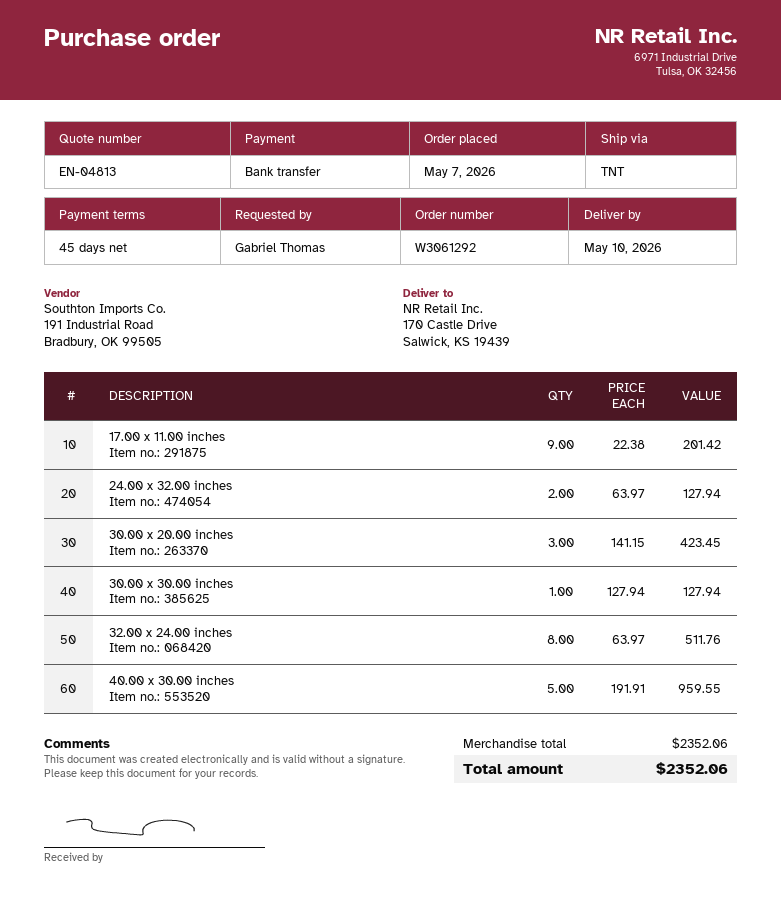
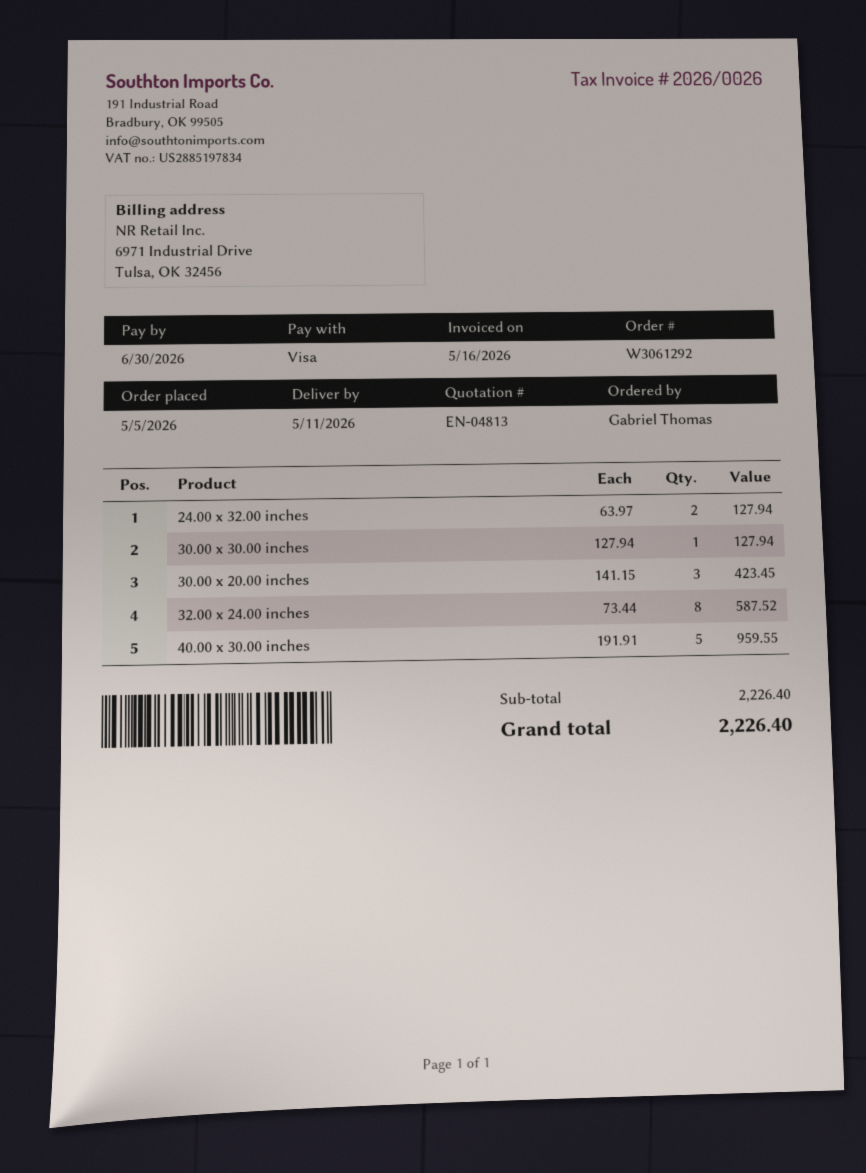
order date: 2026-05-07 -> 2026-05-05
delivery date: 2026-05-10 -> 2026-05-11
payment method: bank transfer -> Visa
17.00 x 11.00 inches: 9 x 22.38 = 201.42 -> none
32.00 x 24.00 inches: 8 x 63.97 = 511.76 -> 8 x 73.44 = 587.52
subtotal: 2352.06 -> 2226.40
total: 2352.06 -> 2226.40

